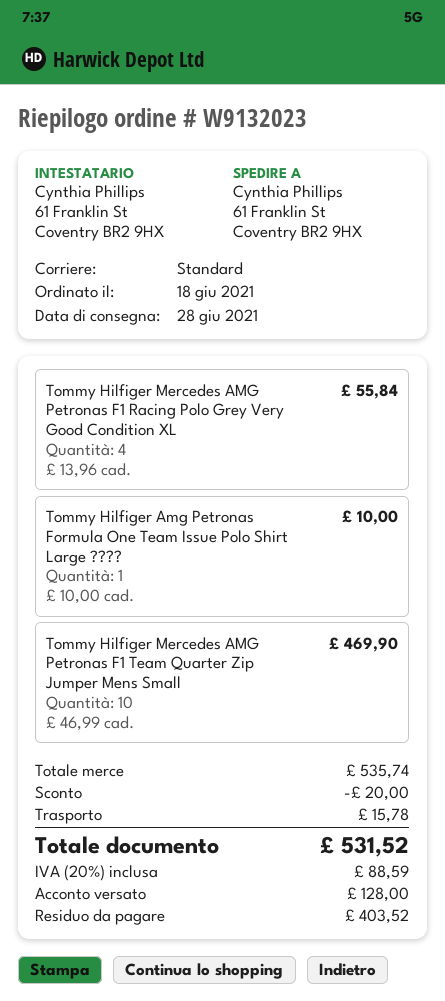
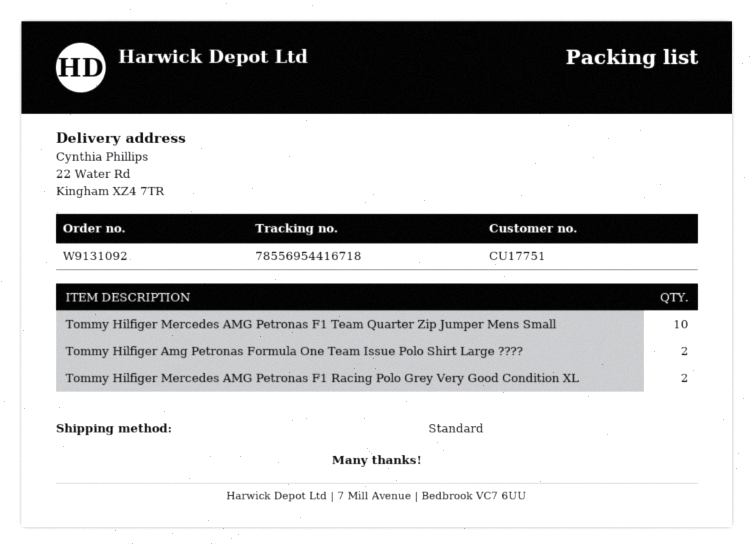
order number: W9132023 -> W9131092
ship to: 61 Franklin St, Coventry BR2 9HX -> 22 Water Rd, Kingham XZ4 7TR
Tommy Hilfiger Mercedes AMG Petronas F1 Racing Polo Grey Very Good Condition XL: 4 -> 2
Tommy Hilfiger Amg Petronas Formula One Team Issue Polo Shirt Large ????: 1 -> 2

